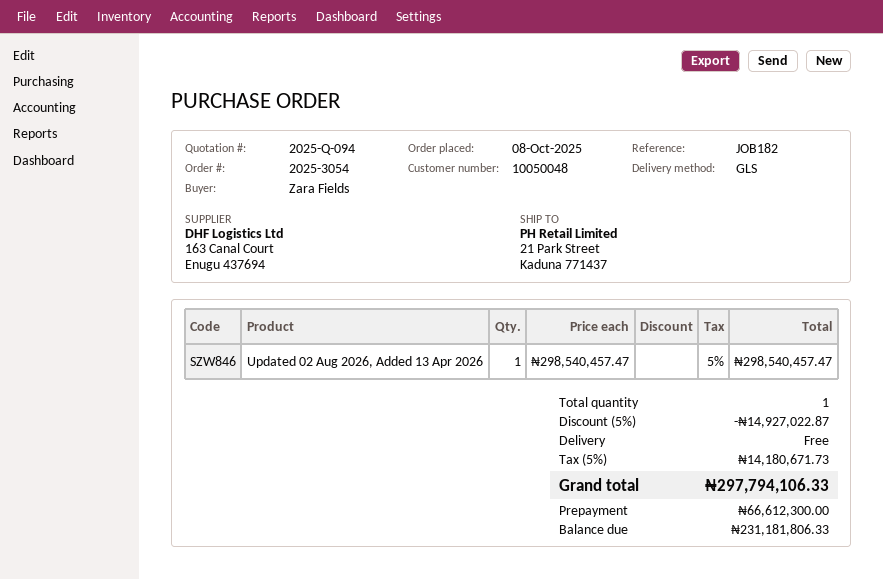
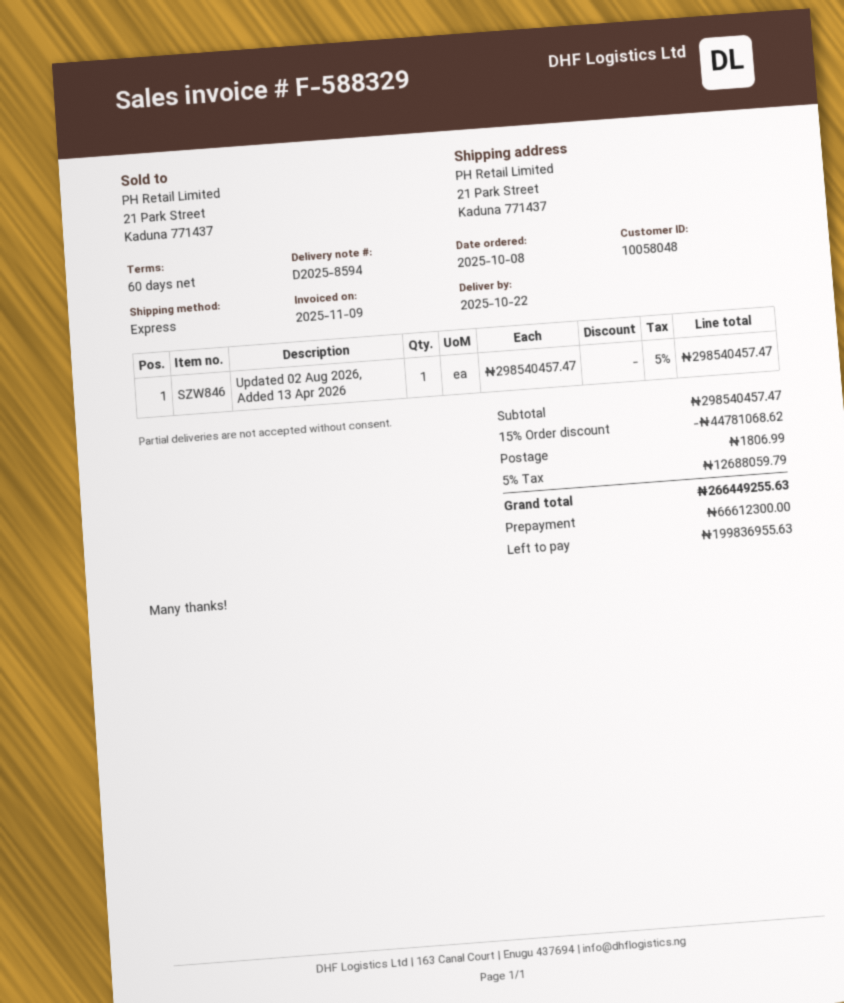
customer number: 10050048 -> 10058048
shipping method: GLS -> express
discount: 5% = 14927022.87 -> 15% = 44781068.62
shipping: 0.00 -> 1806.99
tax: 5% = 14180671.73 -> 5% = 12688059.79
total: 297794106.33 -> 266449255.63
balance: 231181806.33 -> 199836955.63

